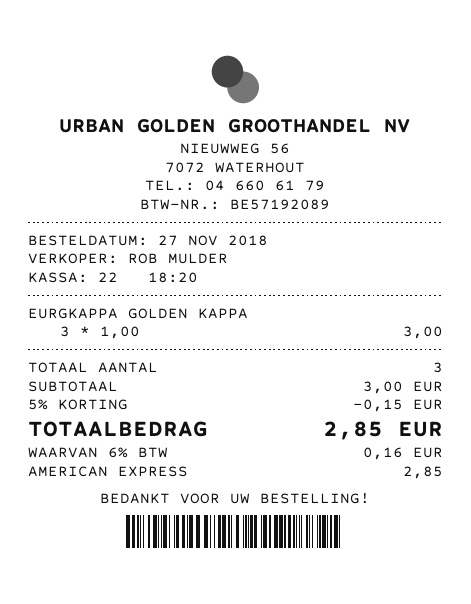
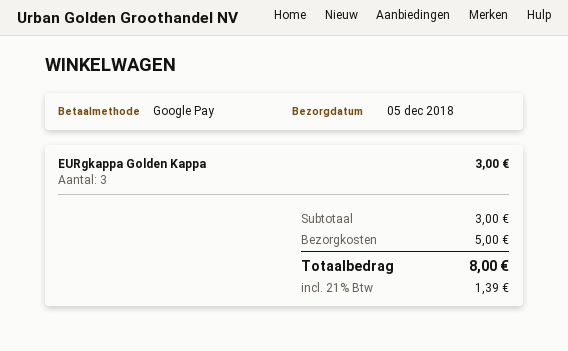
payment method: American Express -> Google Pay
discount: 5% = 0.15 -> none
shipping: none -> 5.00
tax: 6% = 0.16 -> 21% = 1.39
total: 2.85 -> 8.00

